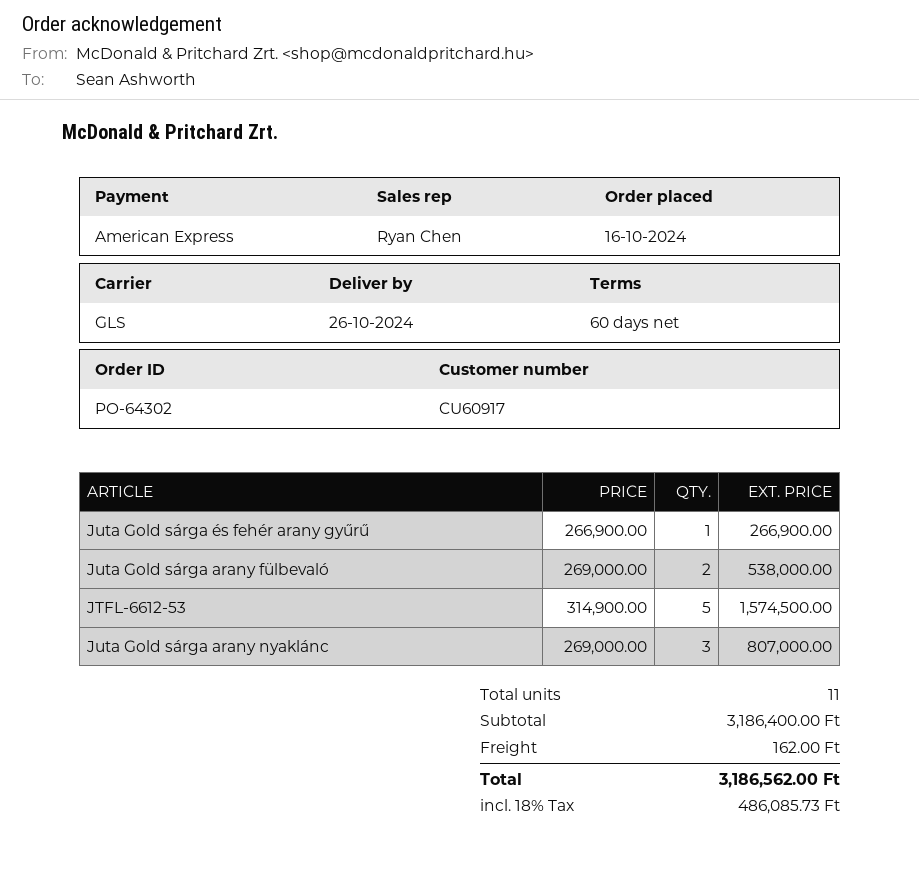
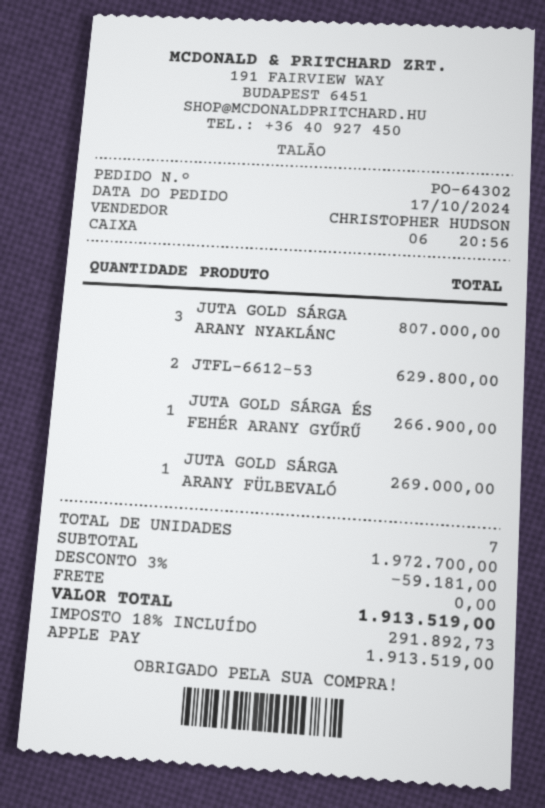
order date: 2024-10-16 -> 2024-10-17
sales rep: Ryan Chen -> CHRISTOPHER HUDSON
payment method: American Express -> Apple Pay
Juta Gold sárga arany fülbevaló: 2 for 538000.00 -> 1 for 269000.00
JTFL-6612-53: 5 for 1574500.00 -> 2 for 629800.00
total quantity: 11 -> 7
subtotal: 3186400.00 -> 1972700.00
discount: none -> 3% = 59181.00
shipping: 162.00 -> 0.00
tax: 18% = 486085.73 -> 18% = 291892.73
total: 3186562.00 -> 1913519.00

